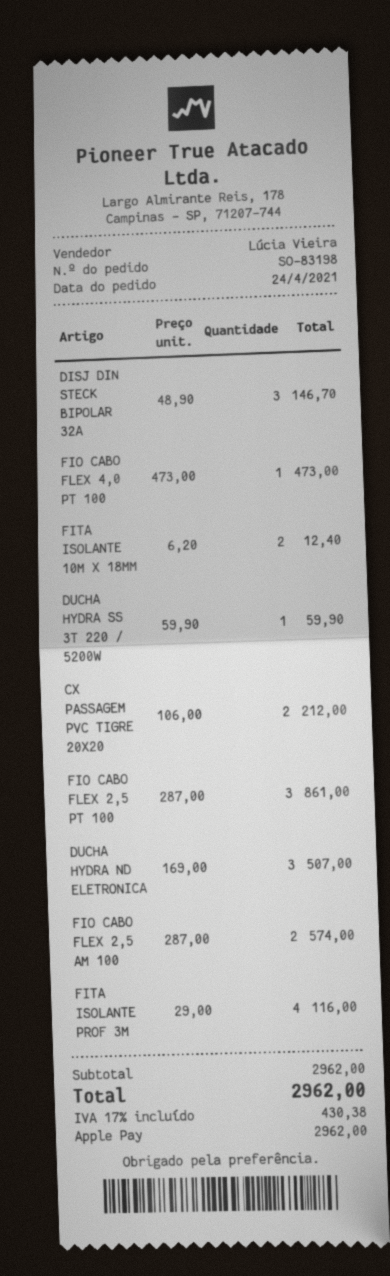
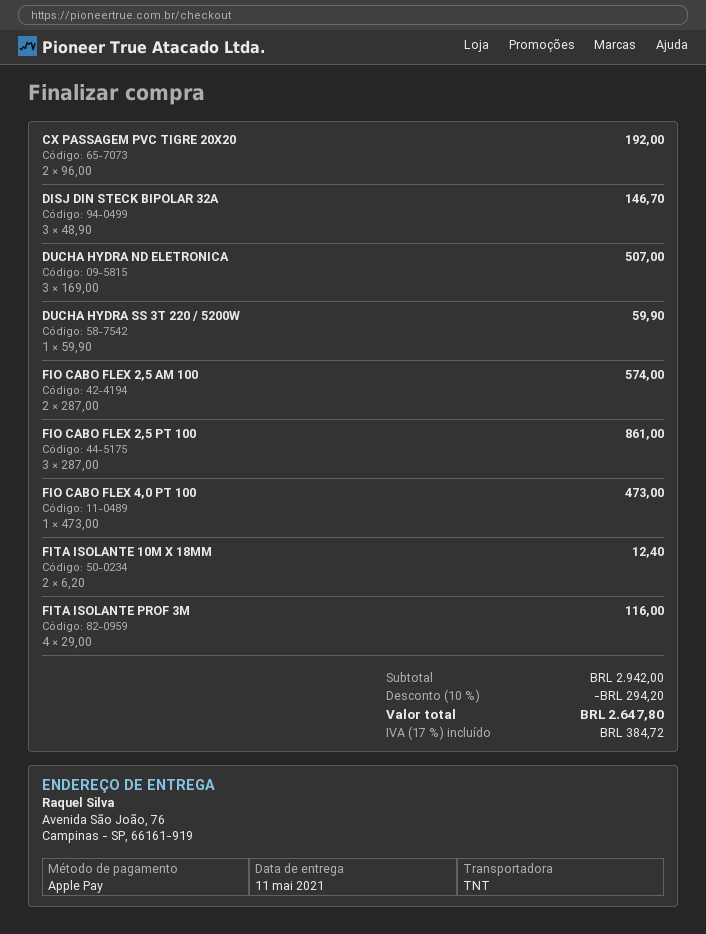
CX PASSAGEM PVC TIGRE 20X20: 2 x 106.00 = 212.00 -> 2 x 96.00 = 192.00
subtotal: 2962.00 -> 2942.00
discount: none -> 10% = 294.20
tax: 17% = 430.38 -> 17% = 384.72
total: 2962.00 -> 2647.80

